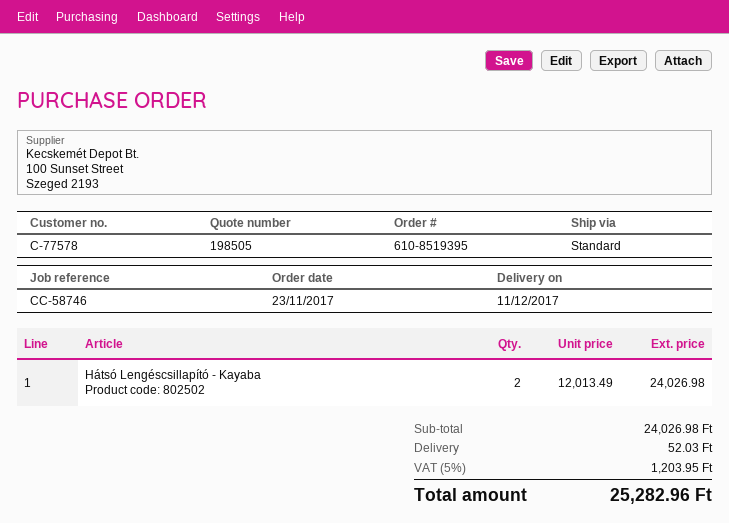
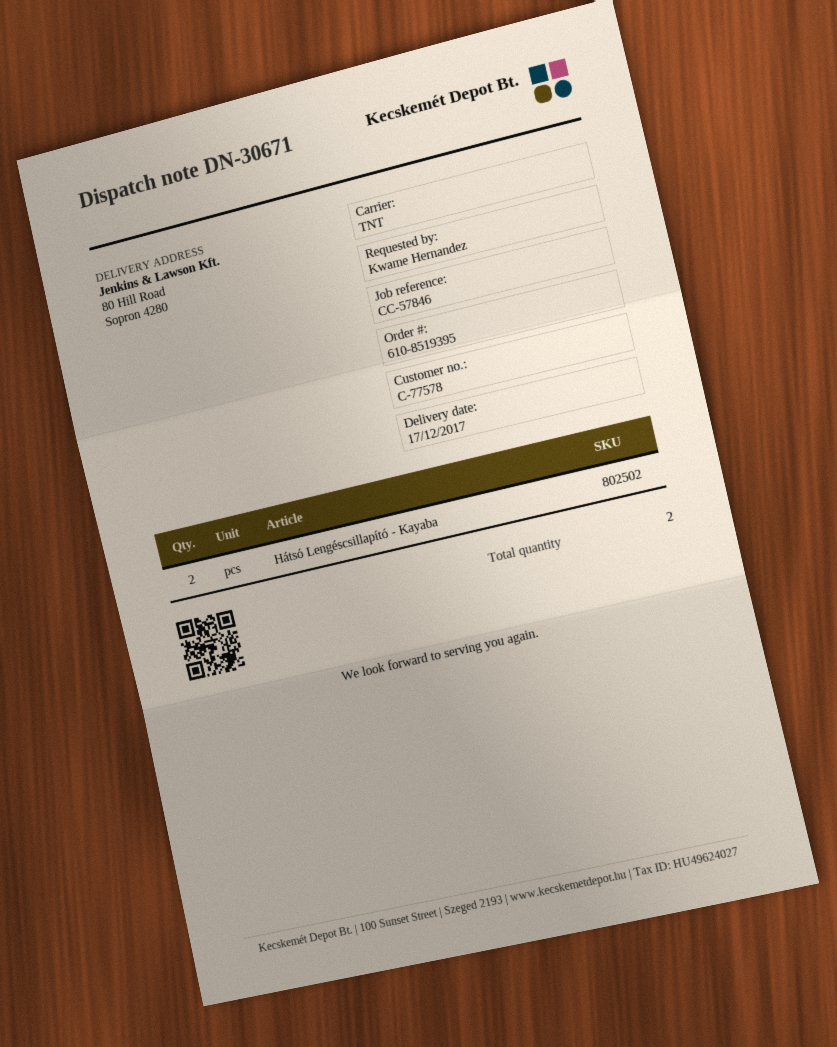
delivery date: 2017-12-11 -> 2017-12-17
reference: CC-58746 -> CC-57846
shipping method: standard -> TNT

